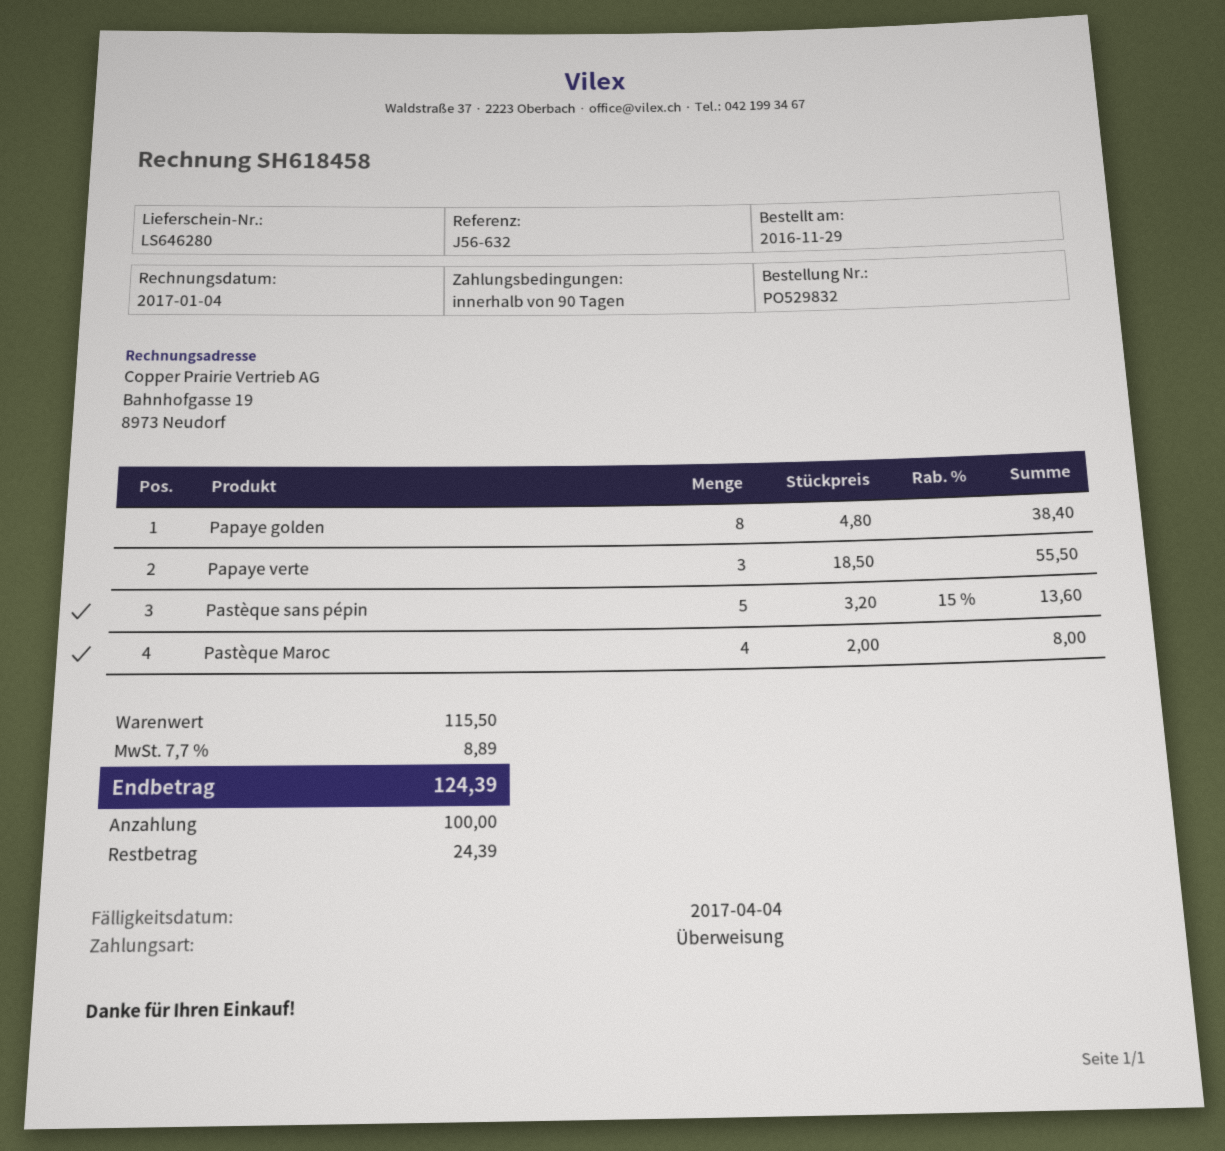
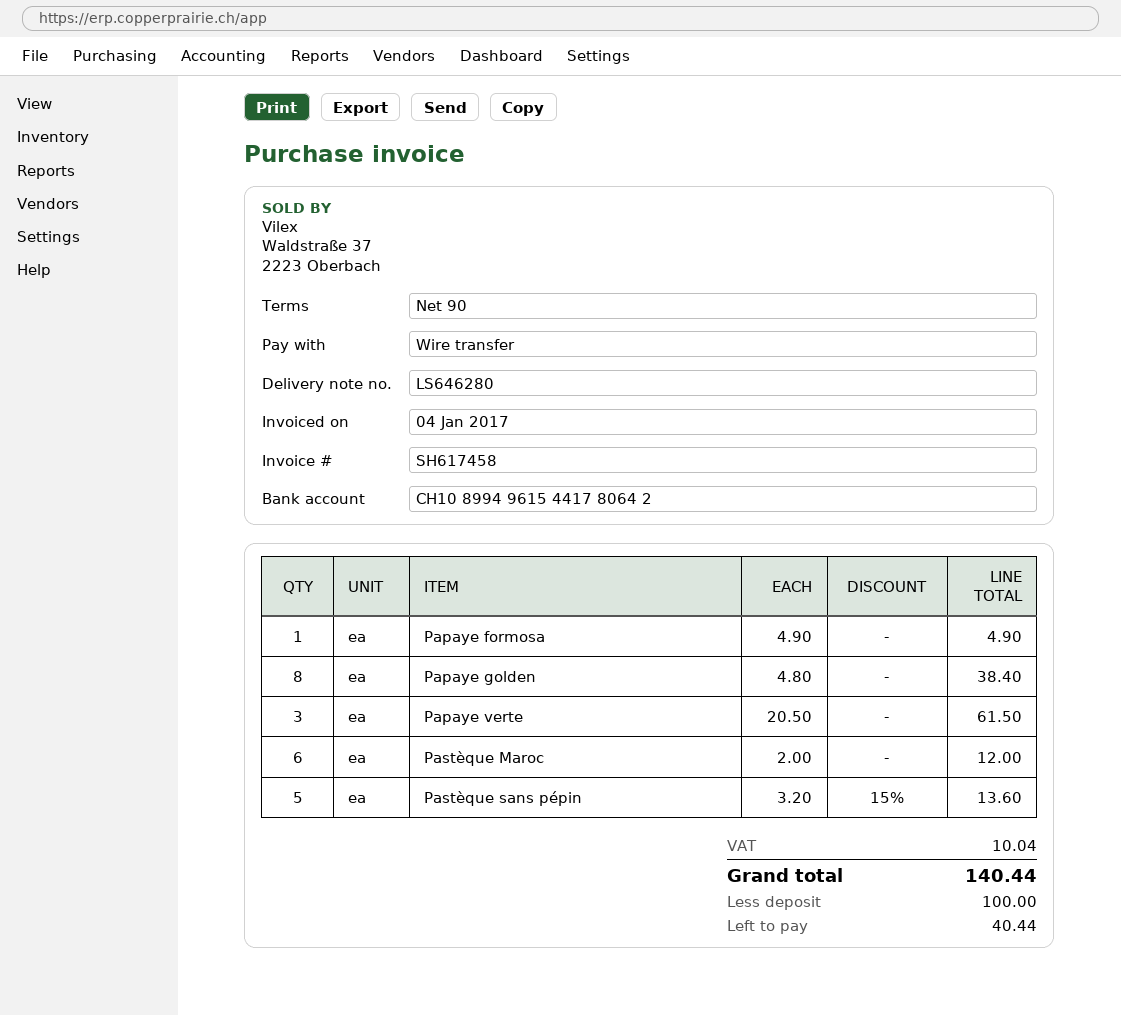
invoice number: SH618458 -> SH617458
Papaye verte: 3 x 18.50 = 55.50 -> 3 x 20.50 = 61.50
Pastèque Maroc: 4 x 2.00 = 8.00 -> 6 x 2.00 = 12.00
Papaye formosa: none -> 1 x 4.90 = 4.90
tax: 8.89 -> 10.04
total: 124.39 -> 140.44
balance: 24.39 -> 40.44

